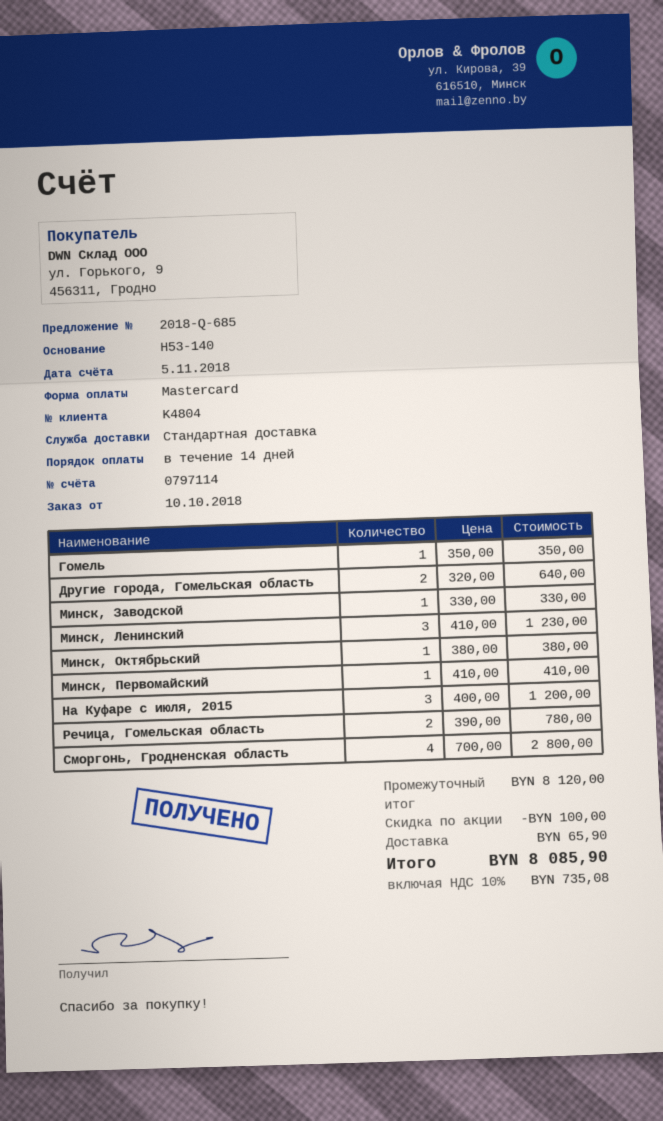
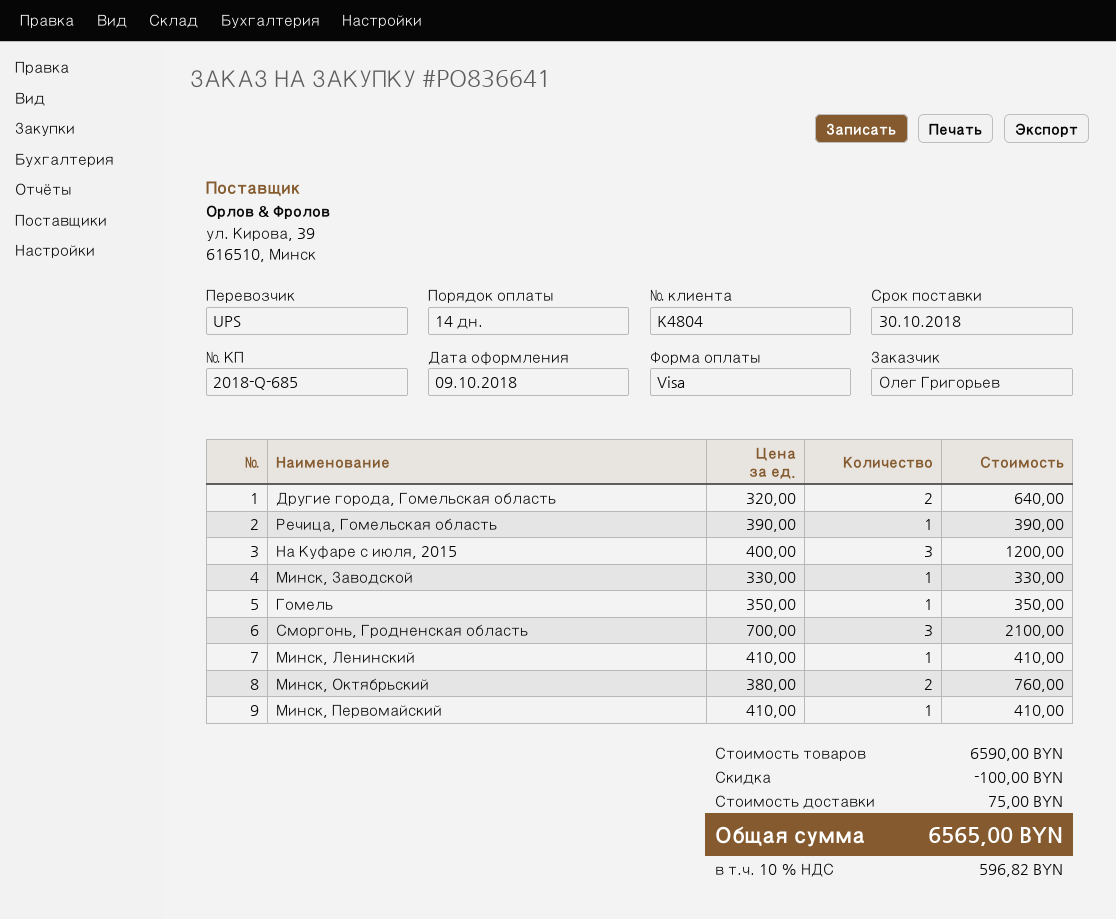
order date: 2018-10-10 -> 2018-10-09
payment method: Mastercard -> Visa
shipping method: standard -> UPS
Минск, Ленинский: 3 x 410.00 = 1230.00 -> 1 x 410.00 = 410.00
Минск, Октябрьский: 1 x 380.00 = 380.00 -> 2 x 380.00 = 760.00
Речица, Гомельская область: 2 x 390.00 = 780.00 -> 1 x 390.00 = 390.00
Сморгонь, Гродненская область: 4 x 700.00 = 2800.00 -> 3 x 700.00 = 2100.00
subtotal: 8120.00 -> 6590.00
shipping: 65.90 -> 75.00
tax: 10% = 735.08 -> 10% = 596.82
total: 8085.90 -> 6565.00

